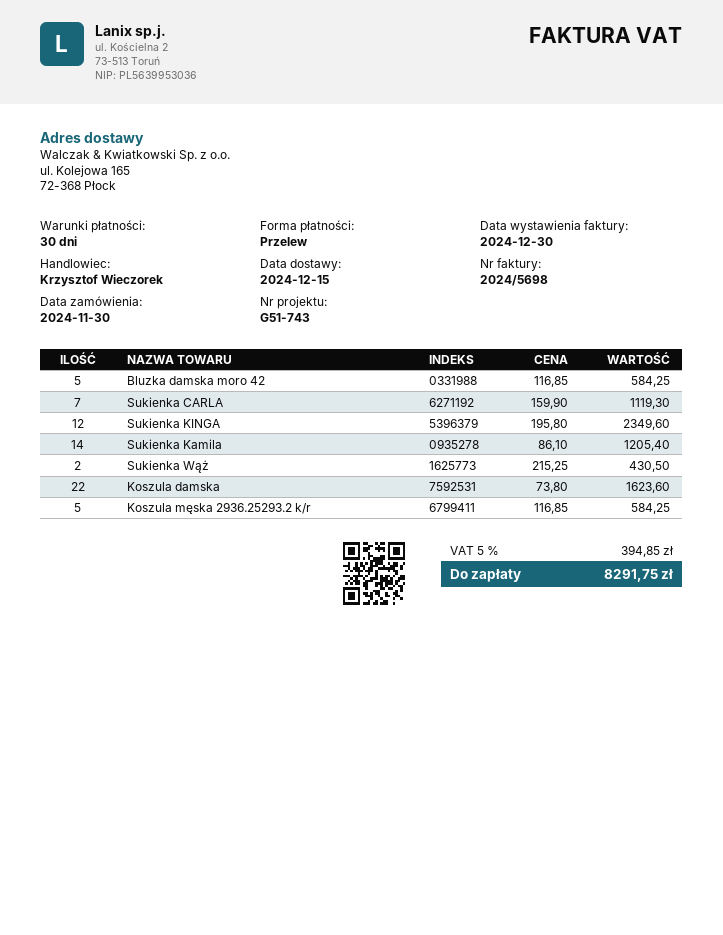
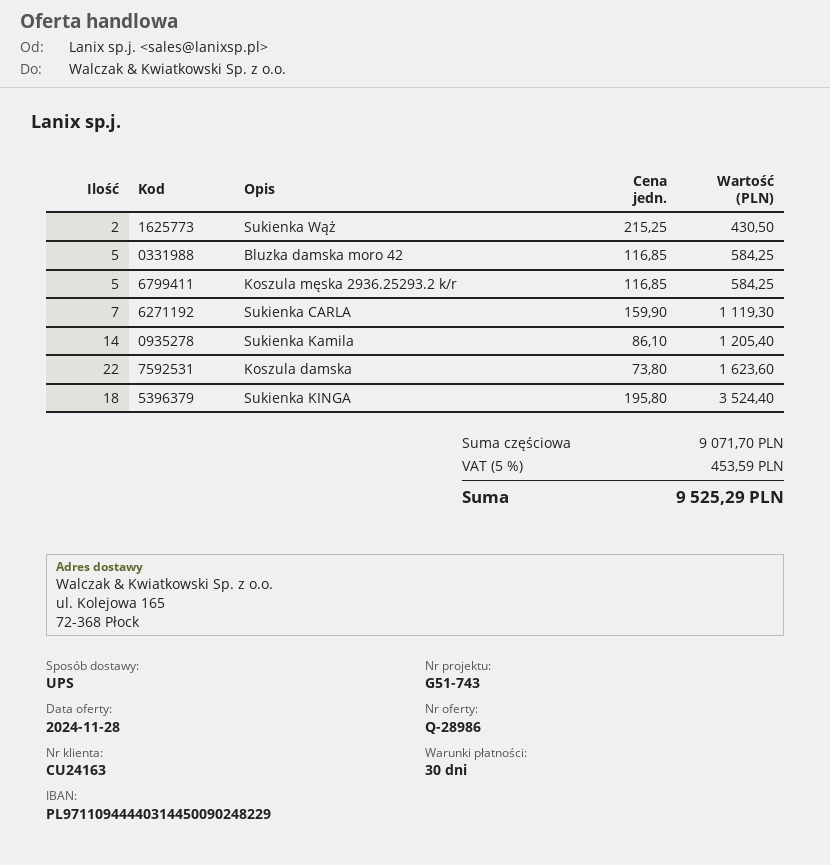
Sukienka KINGA: 12 x 195.80 = 2349.60 -> 18 x 195.80 = 3524.40
tax: 5% = 394.85 -> 5% = 453.59
total: 8291.75 -> 9525.29

